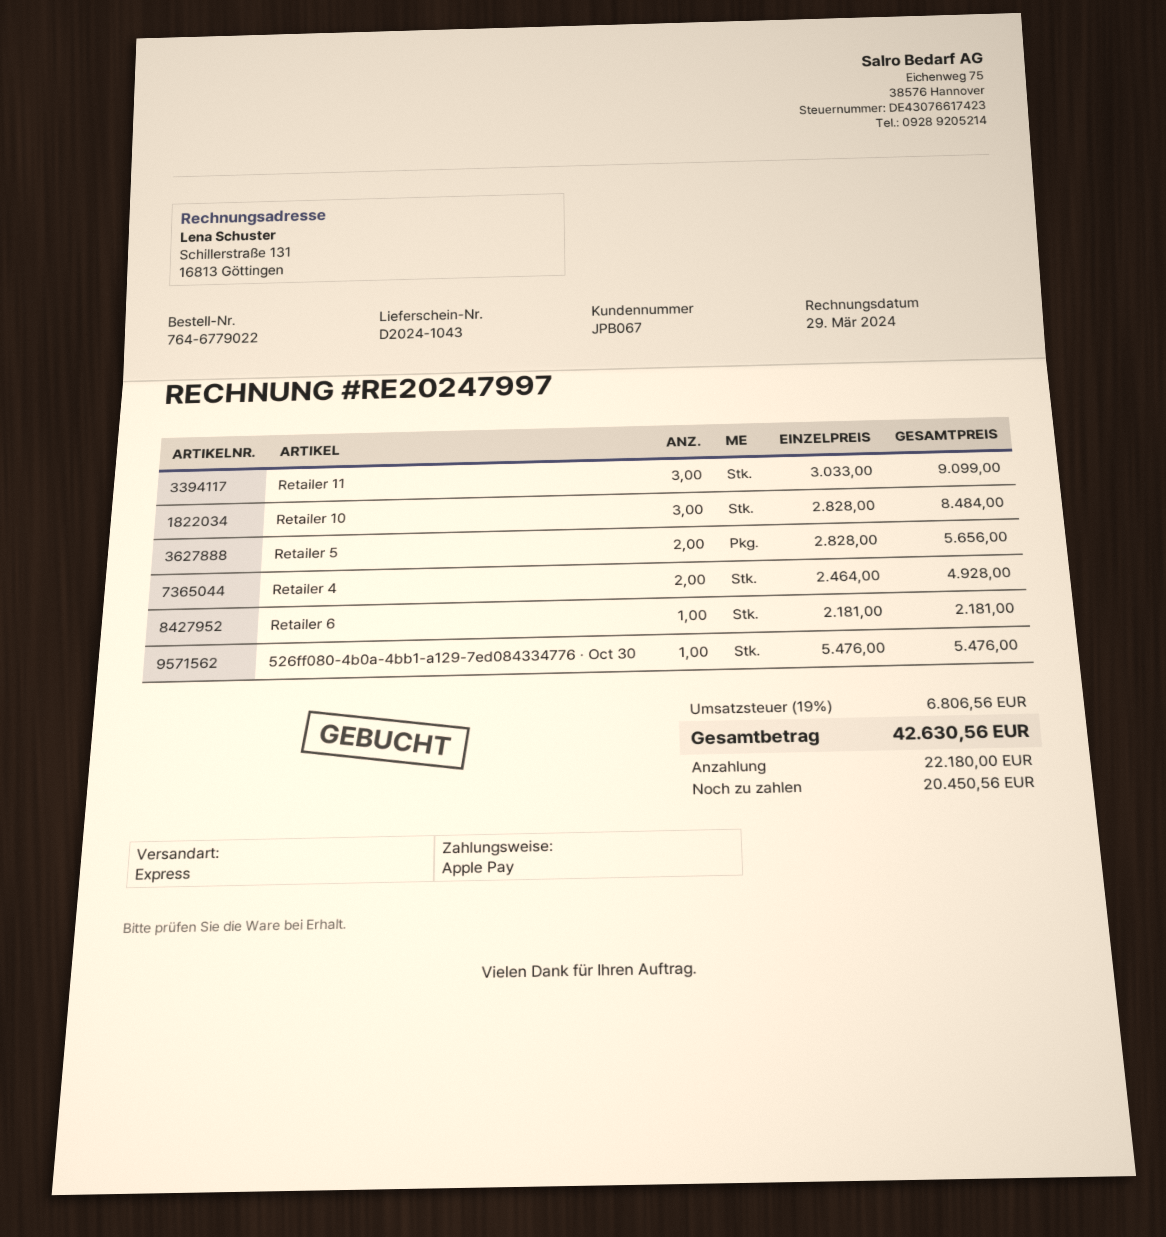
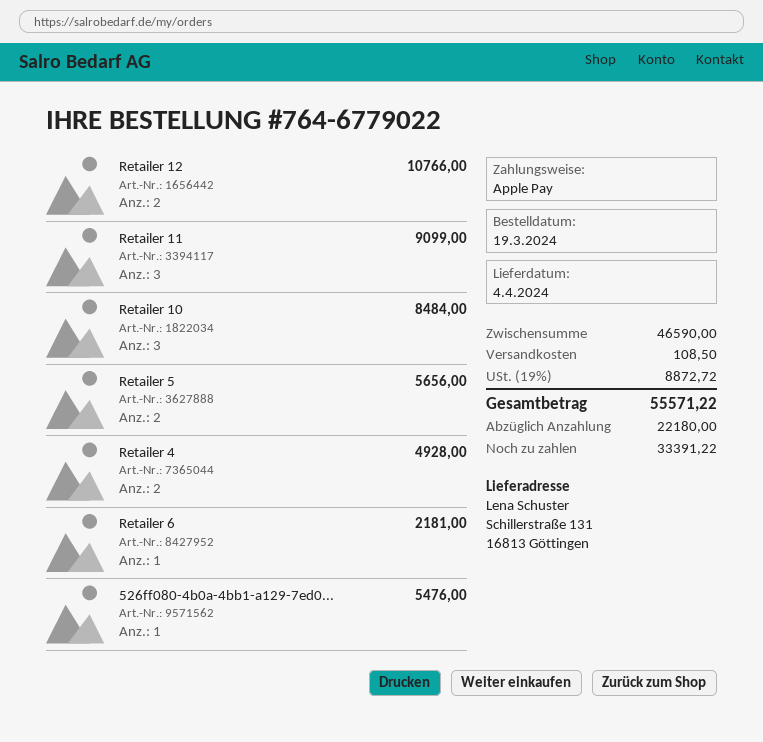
Retailer 12: none -> 2 for 10766.00
shipping: none -> 108.50
tax: 19% = 6806.56 -> 19% = 8872.72
total: 42630.56 -> 55571.22
balance: 20450.56 -> 33391.22

